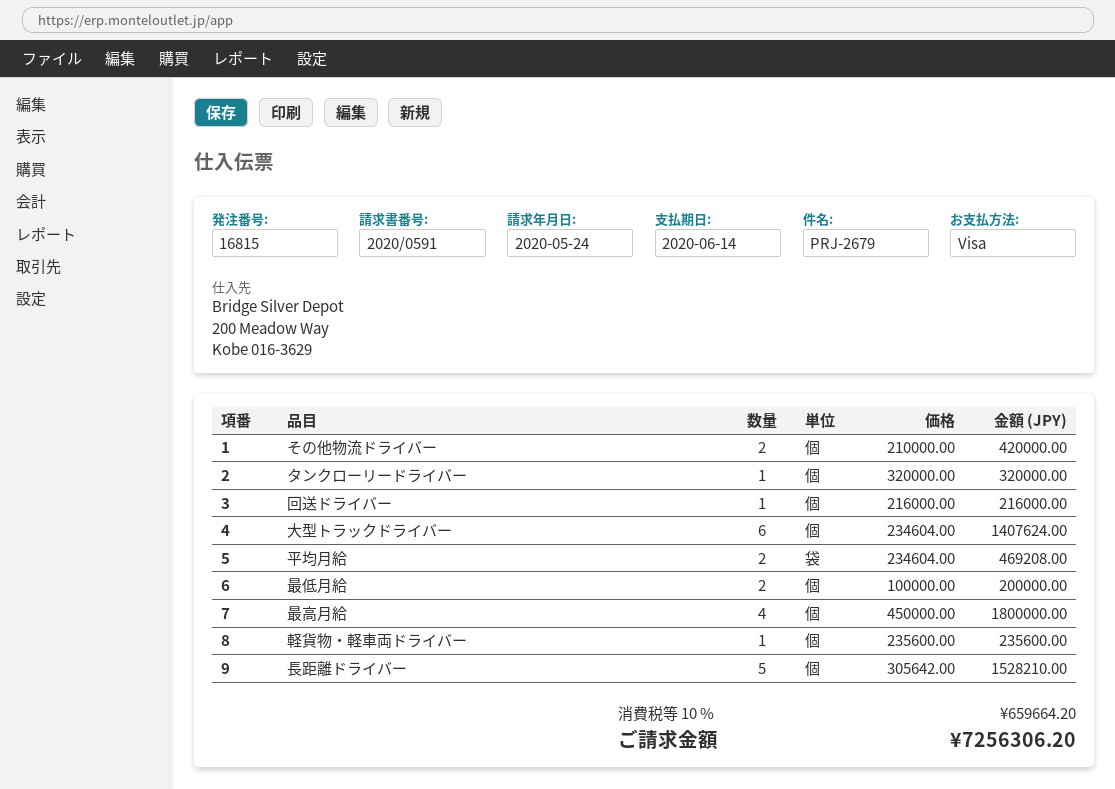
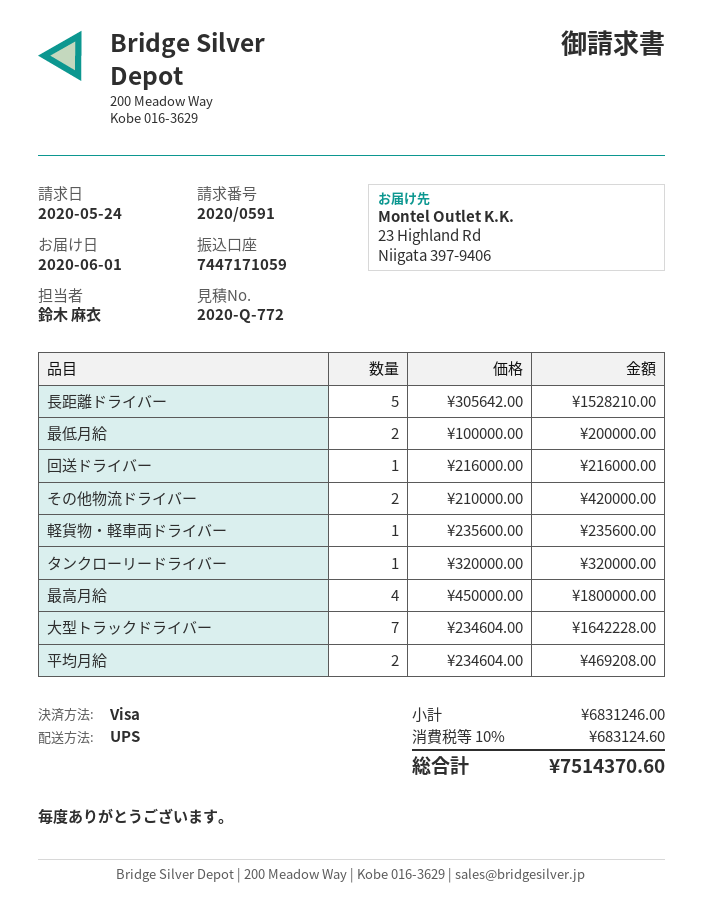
大型トラックドライバー: 6 x 234604.00 = 1407624.00 -> 7 x 234604.00 = 1642228.00
tax: 10% = 659664.20 -> 10% = 683124.60
total: 7256306.20 -> 7514370.60

